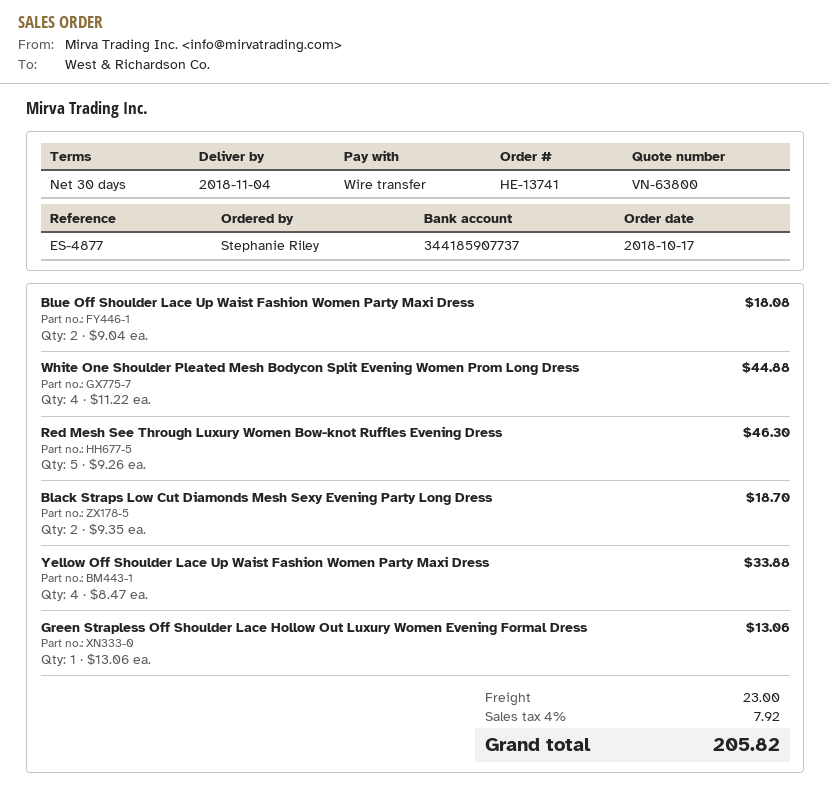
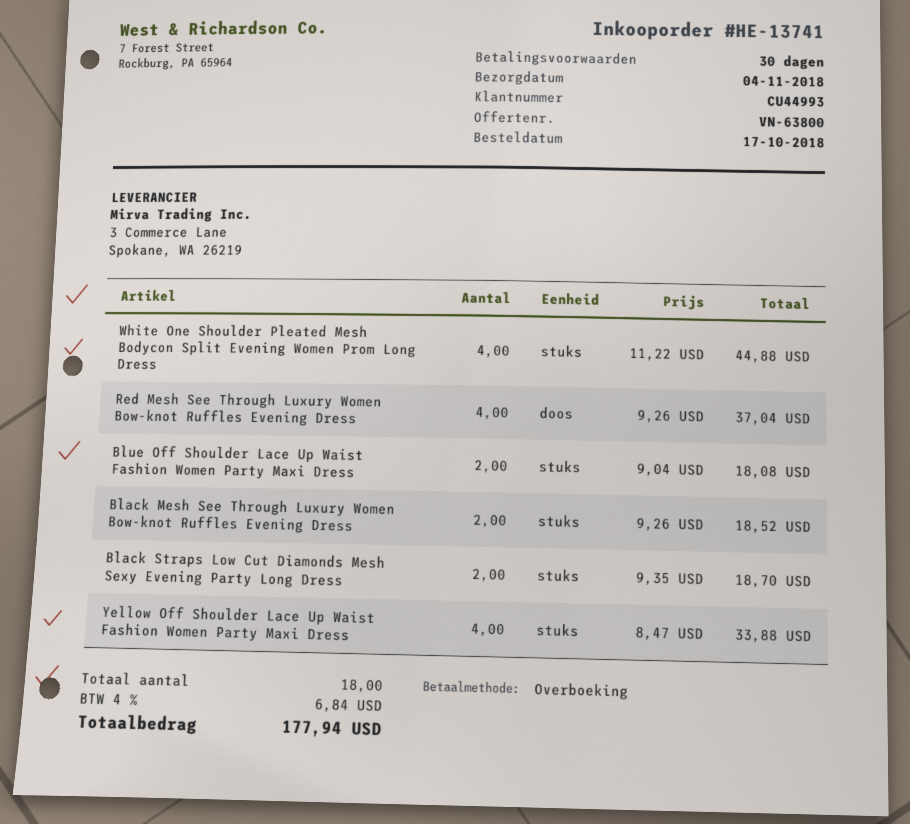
Red Mesh See Through Luxury Women Bow-knot Ruffles Evening Dress: 5 x 9.26 = 46.30 -> 4 x 9.26 = 37.04
Green Strapless Off Shoulder Lace Hollow Out Luxury Women Evening Formal Dress: 1 x 13.06 = 13.06 -> none
Black Mesh See Through Luxury Women Bow-knot Ruffles Evening Dress: none -> 2 x 9.26 = 18.52
shipping: 23.00 -> none
tax: 4% = 7.92 -> 4% = 6.84
total: 205.82 -> 177.94

